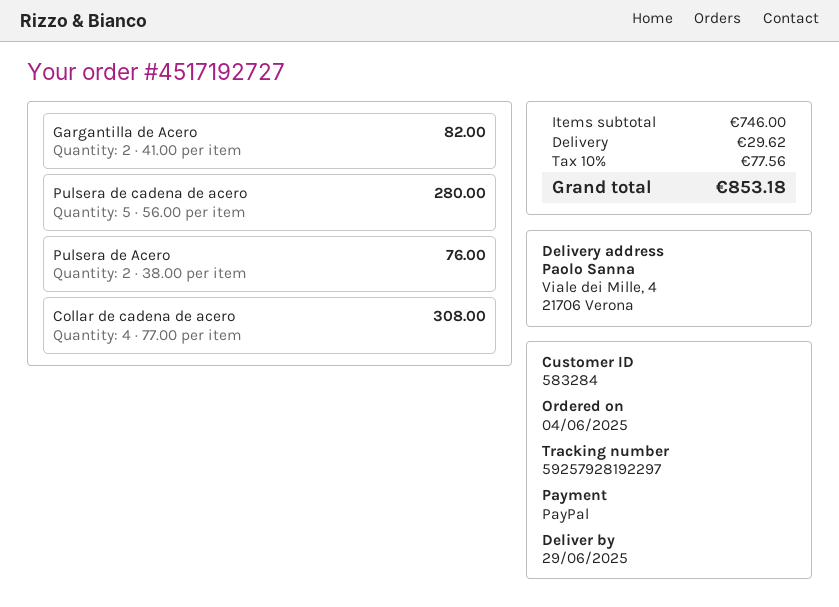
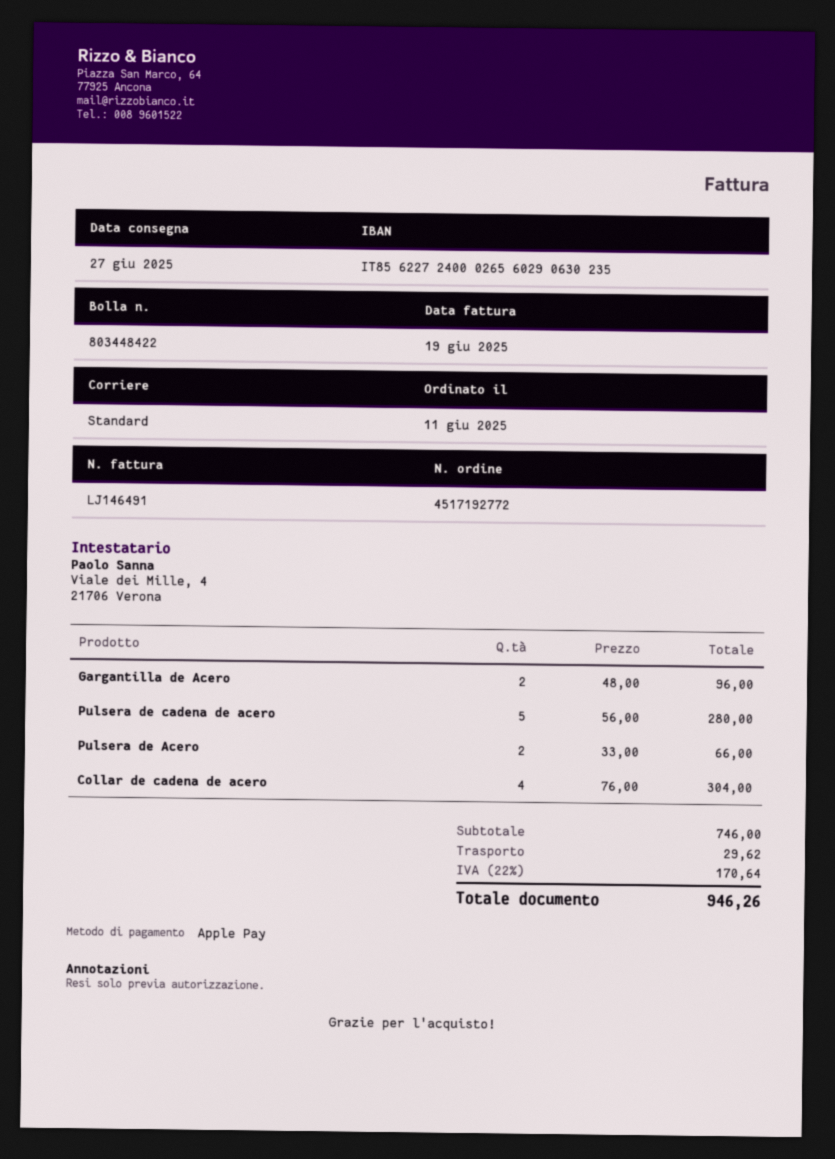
order number: 4517192727 -> 4517192772
order date: 2025-06-04 -> 2025-06-11
delivery date: 2025-06-29 -> 2025-06-27
payment method: PayPal -> Apple Pay
Gargantilla de Acero: 2 x 41.00 = 82.00 -> 2 x 48.00 = 96.00
Pulsera de Acero: 2 x 38.00 = 76.00 -> 2 x 33.00 = 66.00
Collar de cadena de acero: 4 x 77.00 = 308.00 -> 4 x 76.00 = 304.00
tax: 10% = 77.56 -> 22% = 170.64
total: 853.18 -> 946.26

